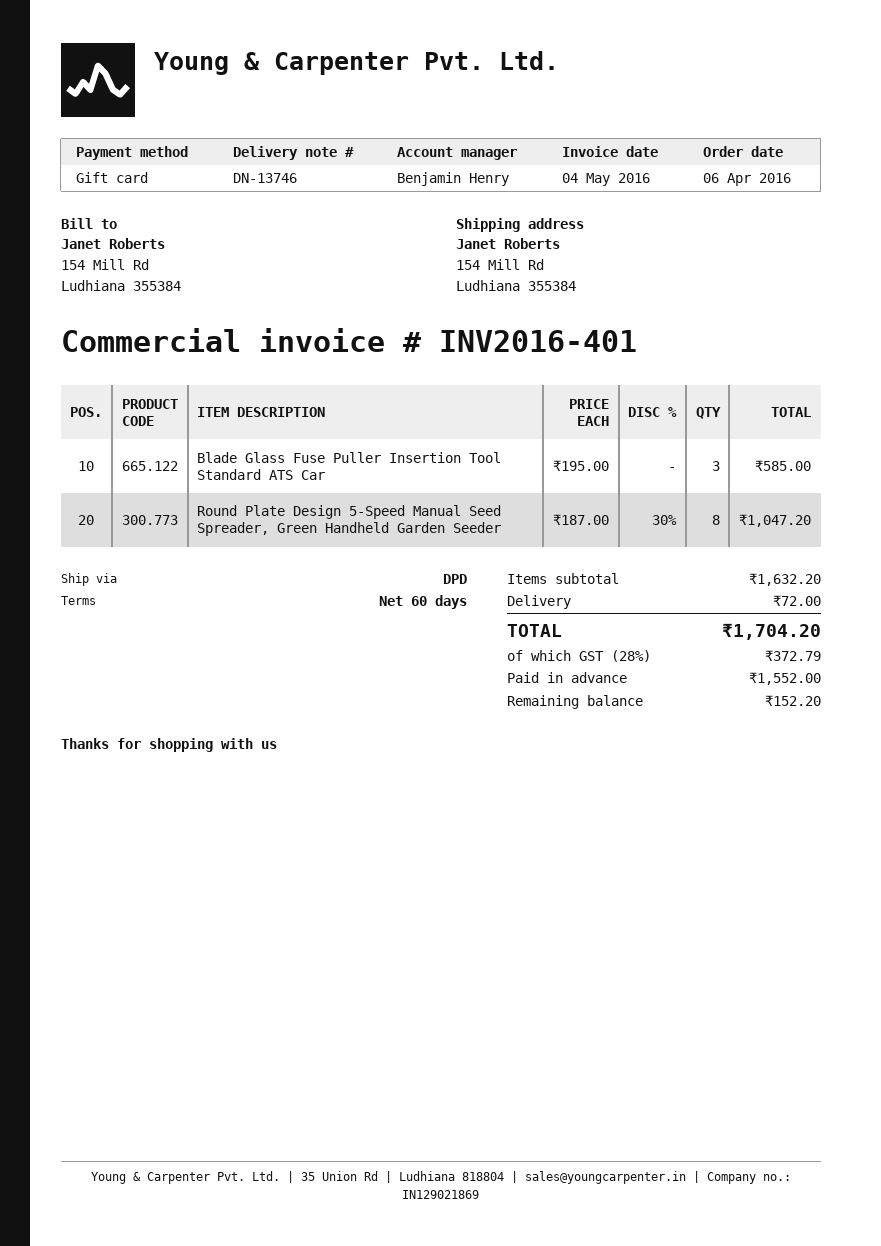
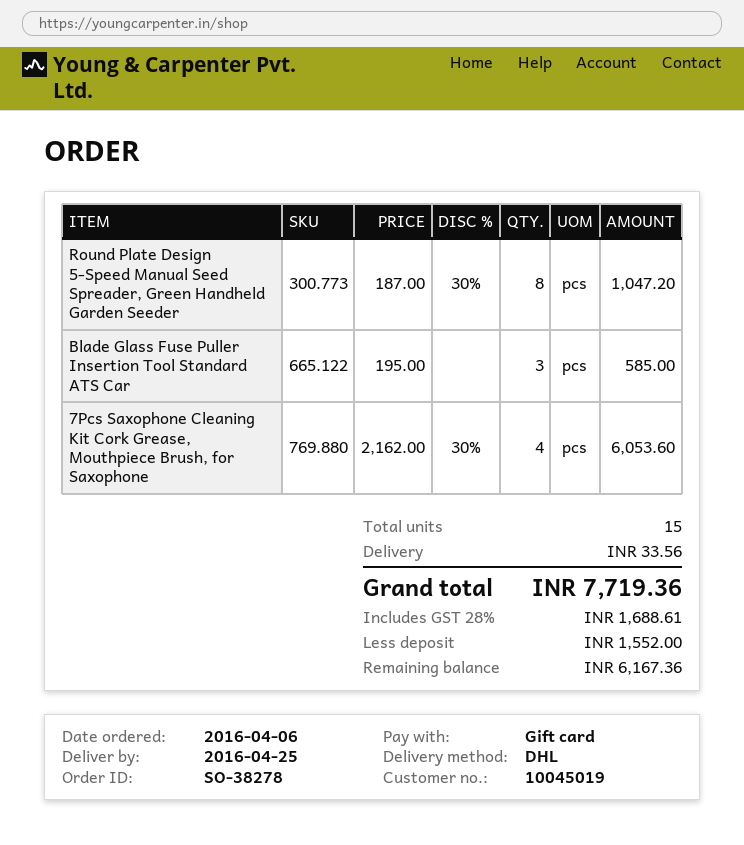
shipping method: DPD -> DHL
7Pcs Saxophone Cleaning Kit Cork Grease, Mouthpiece Brush, for Saxophone: none -> 4 x 2162.00 - 30% = 6053.60
shipping: 72.00 -> 33.56
tax: 28% = 372.79 -> 28% = 1688.61
total: 1704.20 -> 7719.36
balance: 152.20 -> 6167.36

